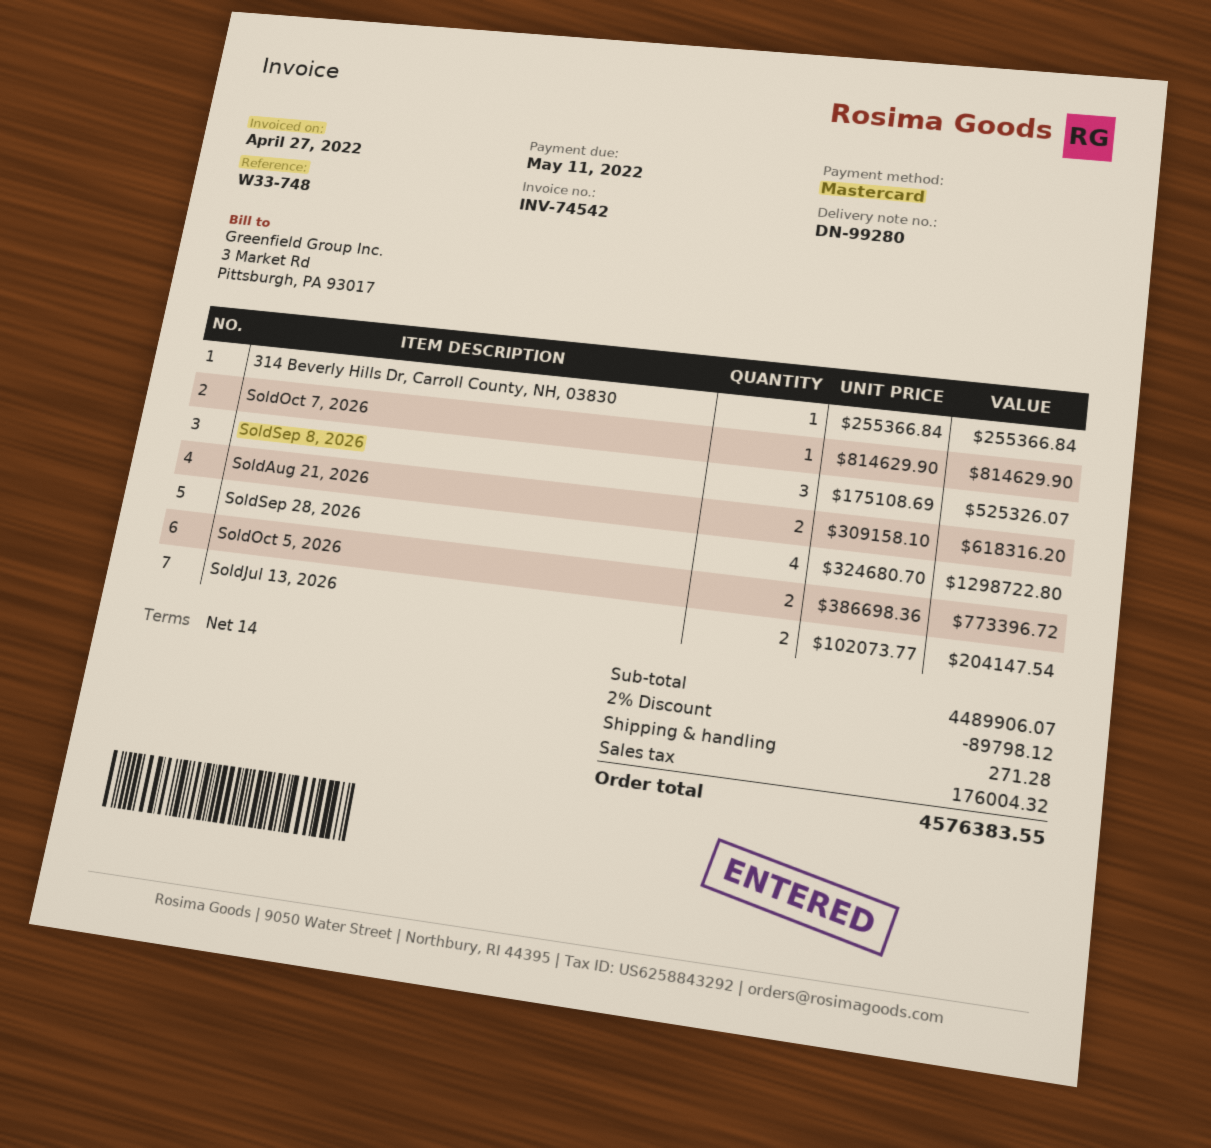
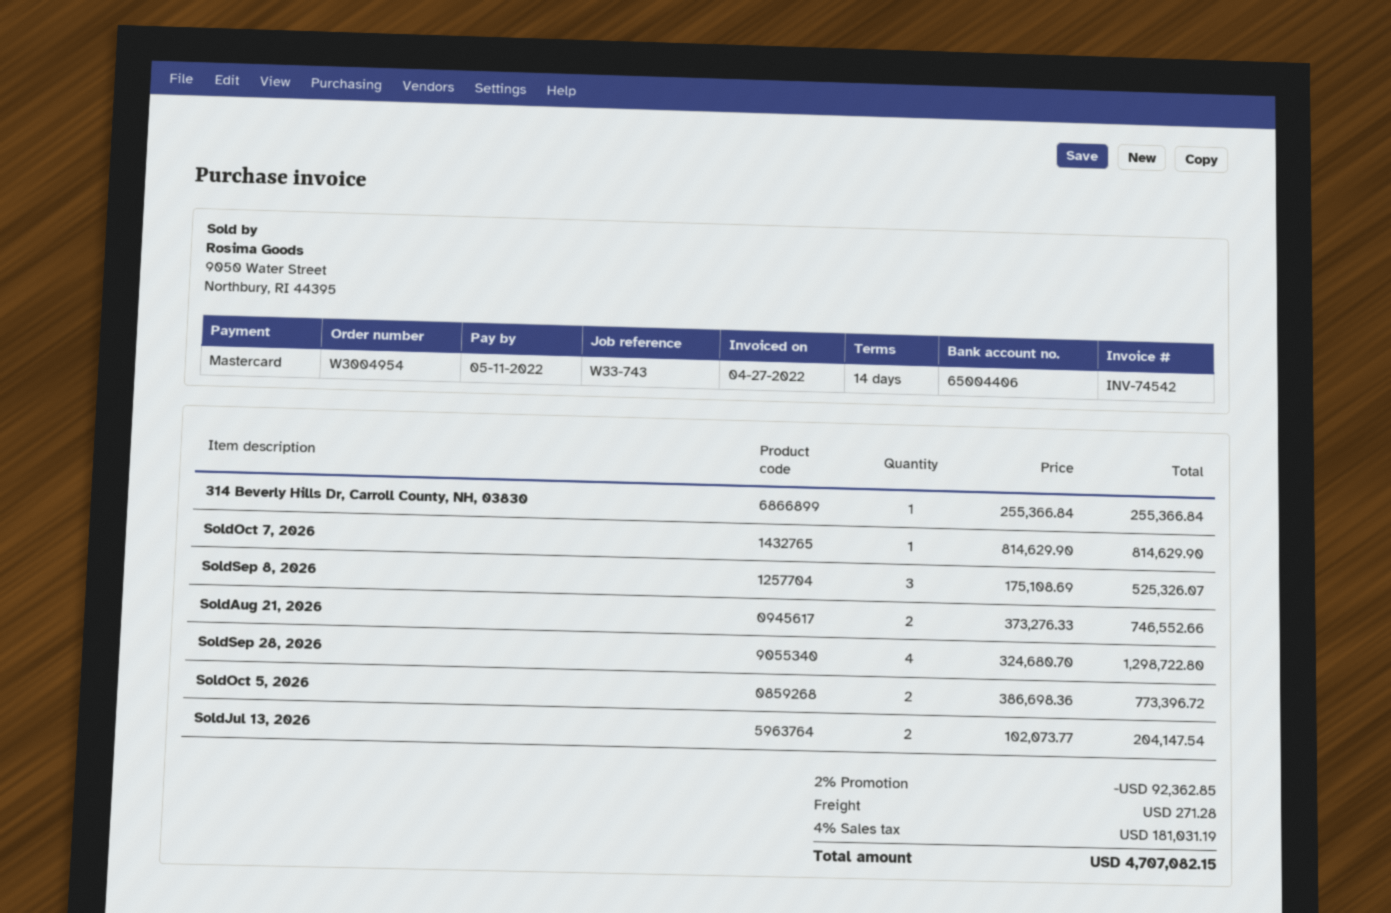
reference: W33-748 -> W33-743
SoldAug 21, 2026: 2 x 309158.10 = 618316.20 -> 2 x 373276.33 = 746552.66
discount: 2% = 89798.12 -> 2% = 92362.85
tax: 176004.32 -> 181031.19
total: 4576383.55 -> 4707082.15

